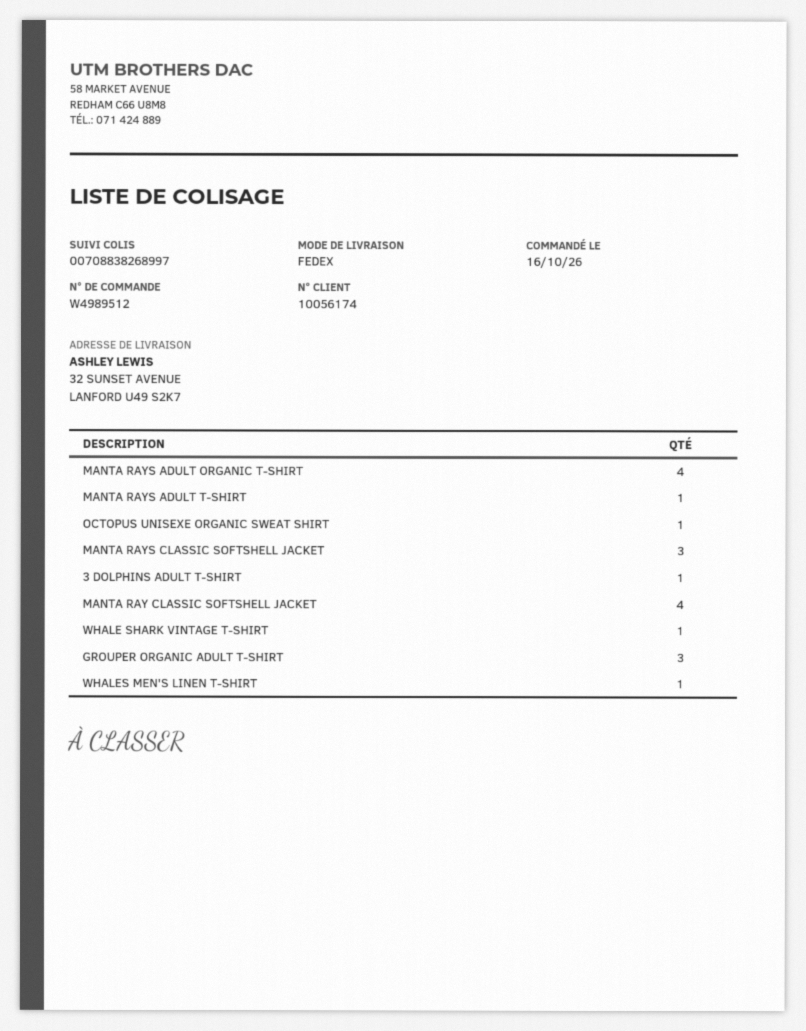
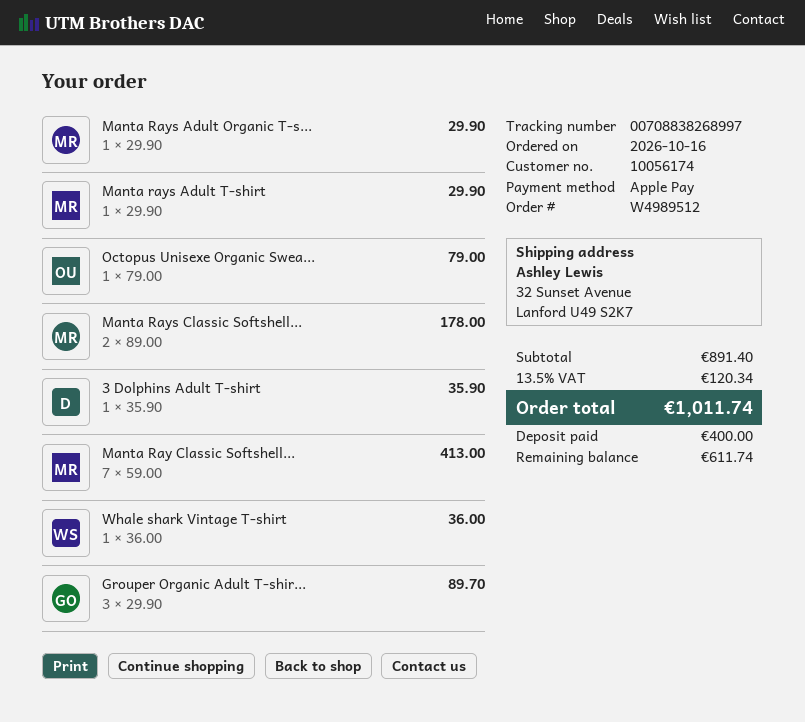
MANTA RAYS ADULT ORGANIC T-SHIRT: 4 -> 1
MANTA RAYS CLASSIC SOFTSHELL JACKET: 3 -> 2
MANTA RAY CLASSIC SOFTSHELL JACKET: 4 -> 7
WHALES MEN'S LINEN T-SHIRT: 1 -> none

